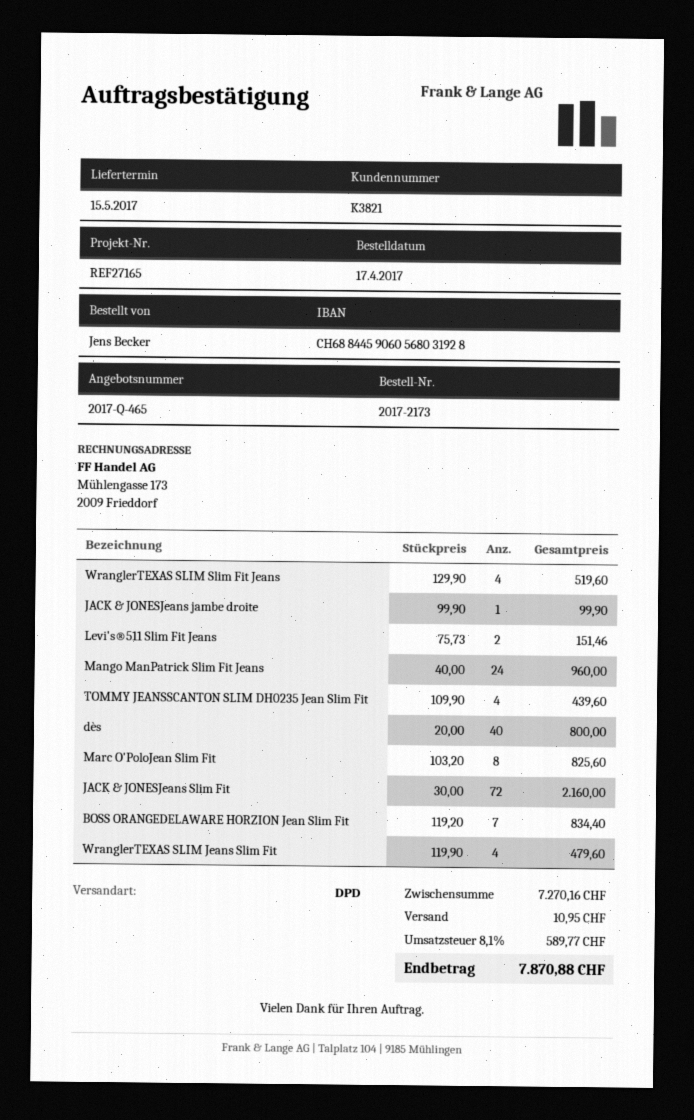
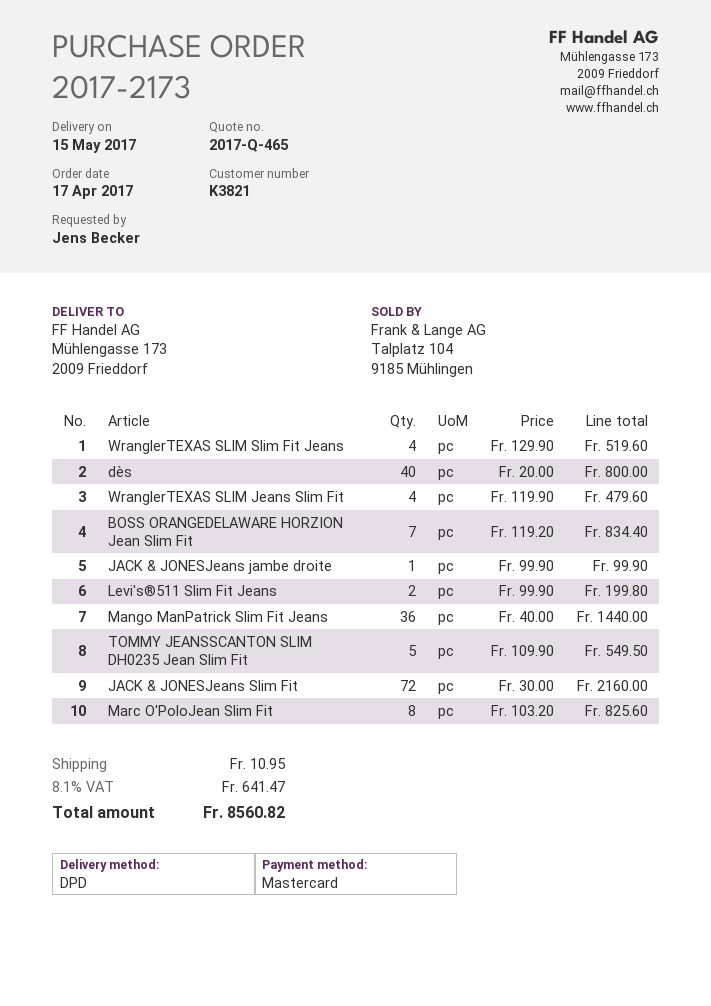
Levi's®511 Slim Fit Jeans: 2 x 75.73 = 151.46 -> 2 x 99.90 = 199.80
Mango ManPatrick Slim Fit Jeans: 24 x 40.00 = 960.00 -> 36 x 40.00 = 1440.00
TOMMY JEANSSCANTON SLIM DH0235 Jean Slim Fit: 4 x 109.90 = 439.60 -> 5 x 109.90 = 549.50
tax: 8.1% = 589.77 -> 8.1% = 641.47
total: 7870.88 -> 8560.82

